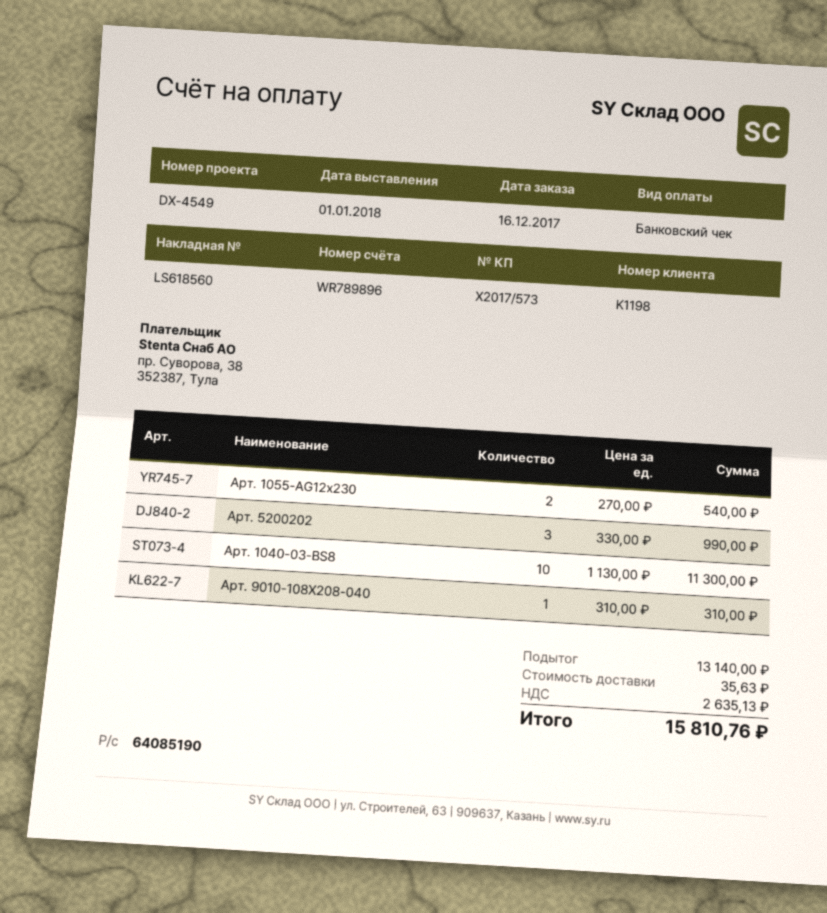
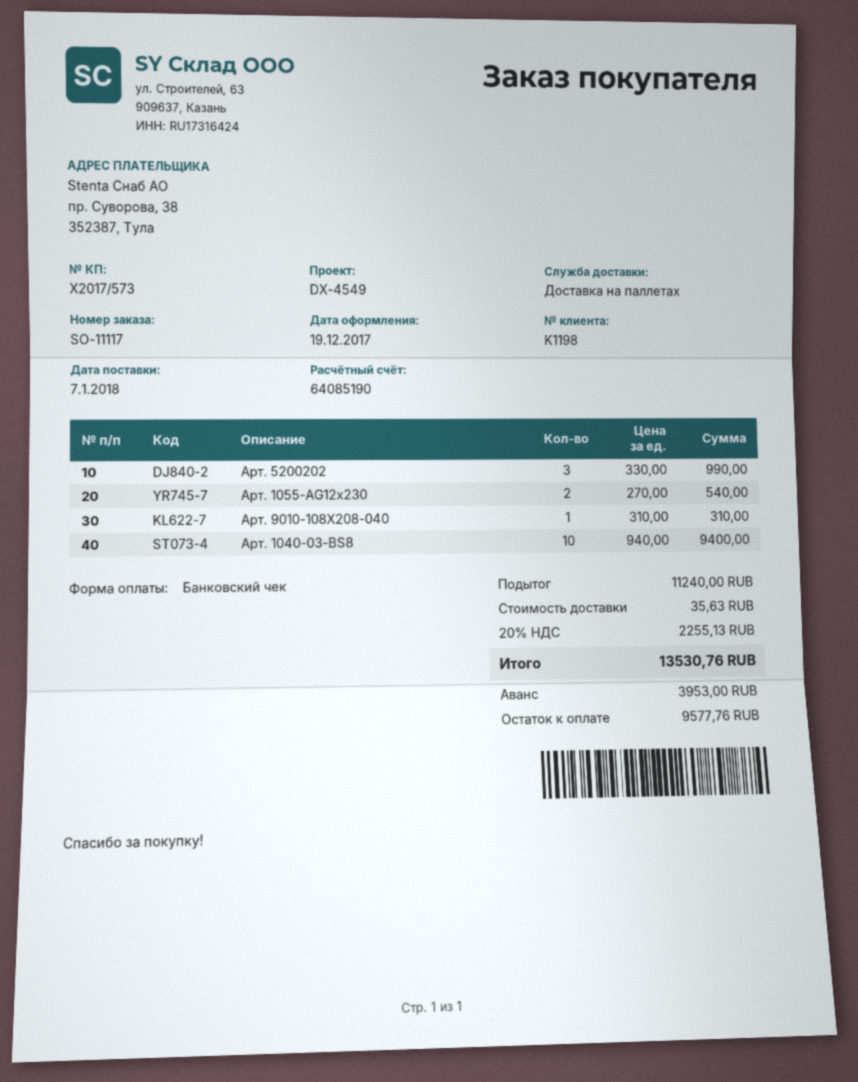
order date: 2017-12-16 -> 2017-12-19
Арт. 1040-03-BS8: 10 x 1130.00 = 11300.00 -> 10 x 940.00 = 9400.00
subtotal: 13140.00 -> 11240.00
tax: 2635.13 -> 2255.13
total: 15810.76 -> 13530.76

